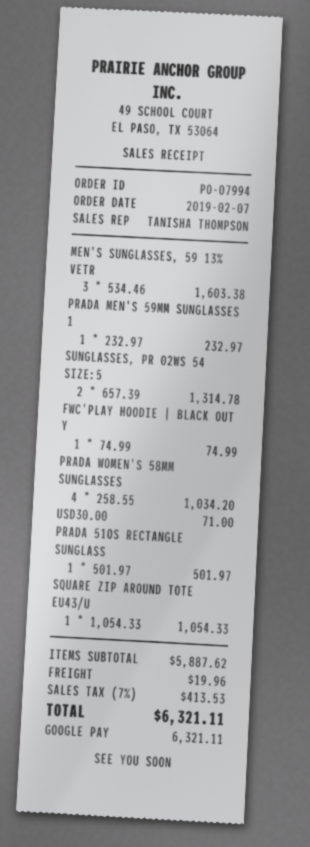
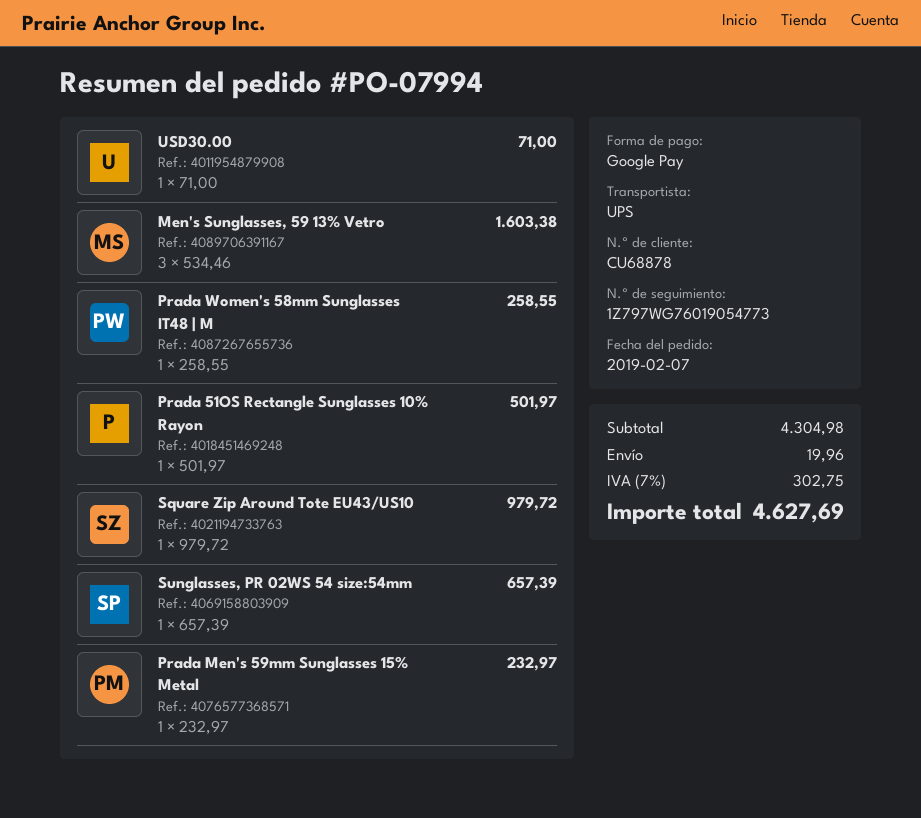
SUNGLASSES, PR 02WS 54 SIZE:5: 2 x 657.39 = 1314.78 -> 1 x 657.39 = 657.39
FWC'PLAY HOODIE | BLACK OUT Y: 1 x 74.99 = 74.99 -> none
PRADA WOMEN'S 58MM SUNGLASSES: 4 x 258.55 = 1034.20 -> 1 x 258.55 = 258.55
SQUARE ZIP AROUND TOTE EU43/U: 1 x 1054.33 = 1054.33 -> 1 x 979.72 = 979.72
subtotal: 5887.62 -> 4304.98
tax: 7% = 413.53 -> 7% = 302.75
total: 6321.11 -> 4627.69

